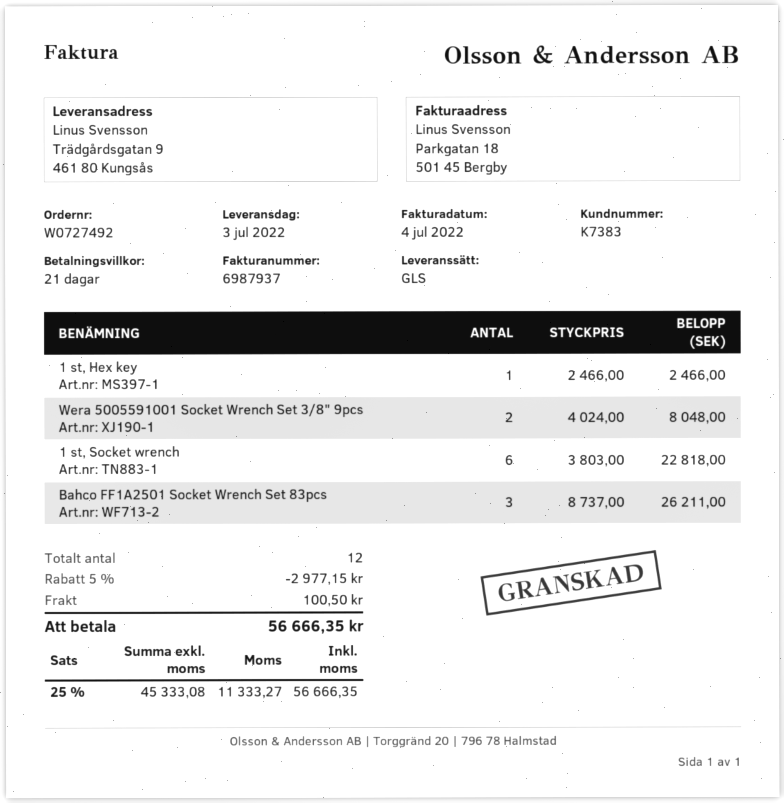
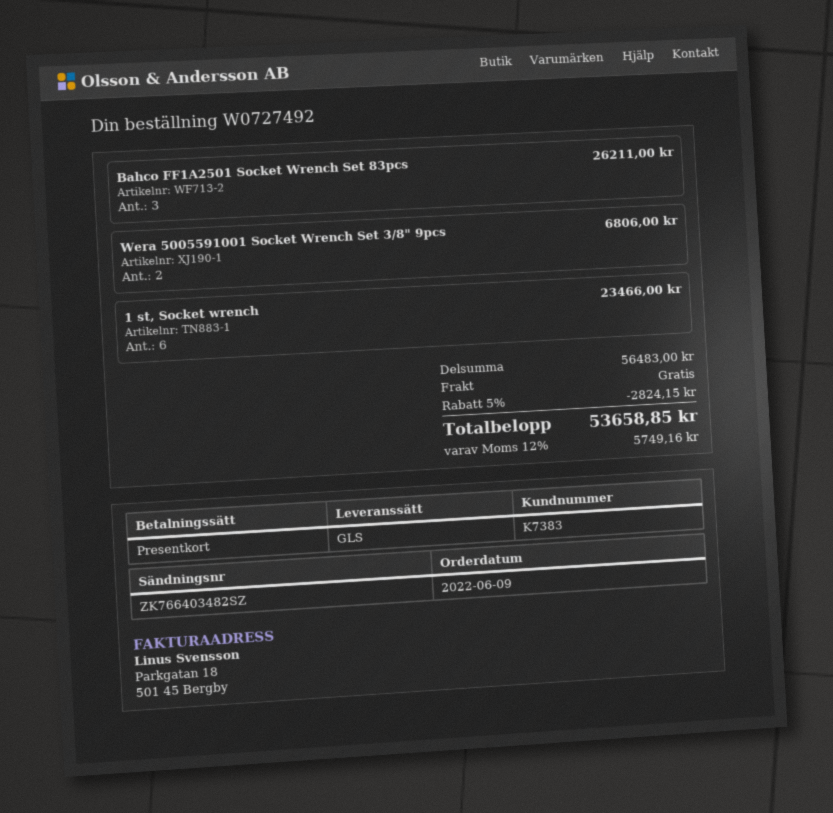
1 st, Hex key: 1 for 2466.00 -> none
Wera 5005591001 Socket Wrench Set 3/8" 9pcs: 2 for 8048.00 -> 2 for 6806.00
1 st, Socket wrench: 6 for 22818.00 -> 6 for 23466.00
discount: 5% = 2977.15 -> 5% = 2824.15
shipping: 100.50 -> 0.00
tax: 25% = 11333.27 -> 12% = 5749.16
total: 56666.35 -> 53658.85

